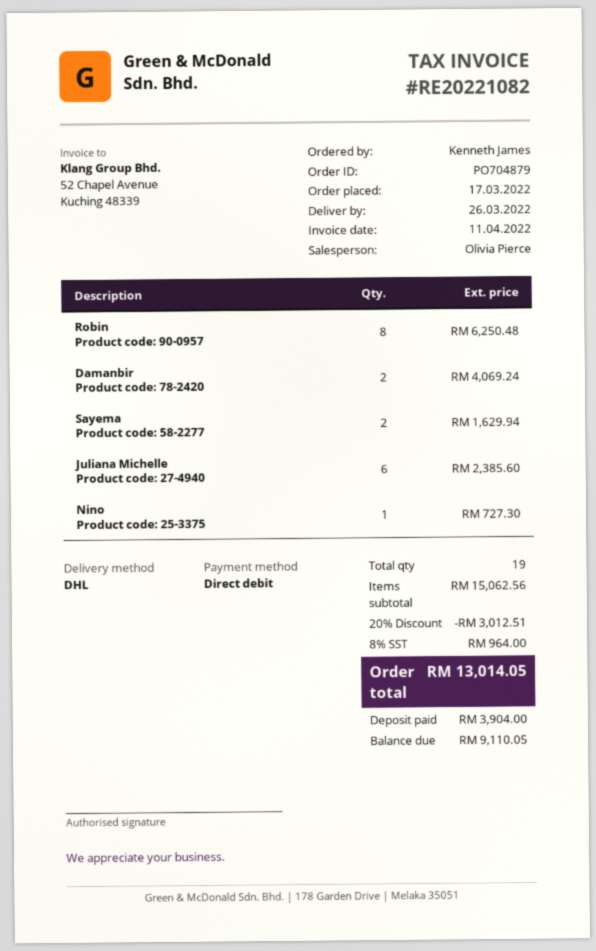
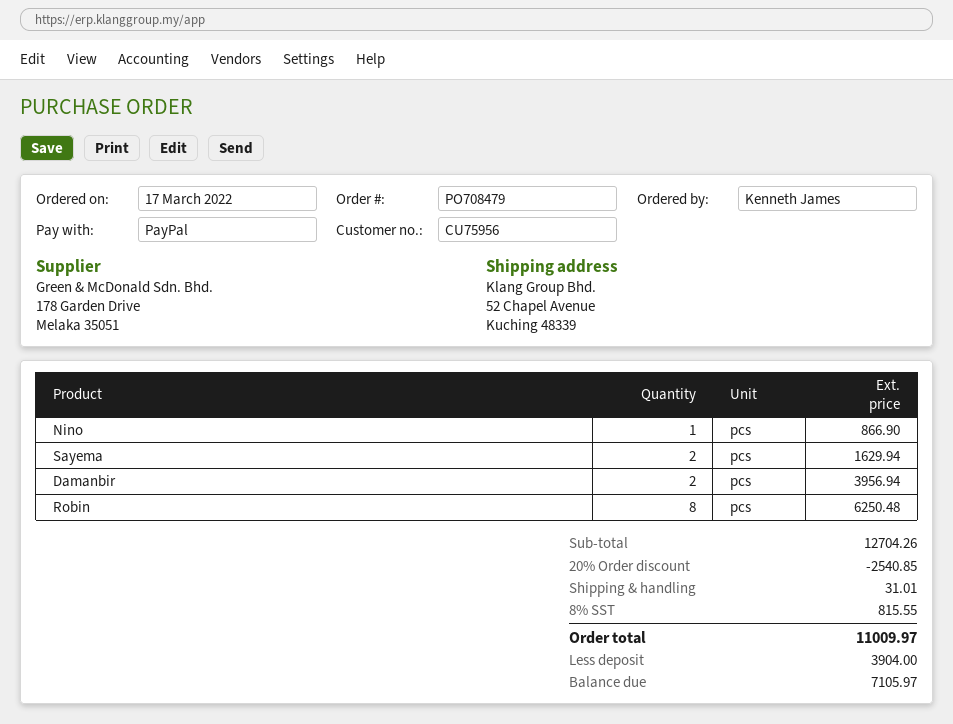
order number: PO704879 -> PO708479
payment method: direct debit -> PayPal
Damanbir: 2 for 4069.24 -> 2 for 3956.94
Juliana Michelle: 6 for 2385.60 -> none
Nino: 1 for 727.30 -> 1 for 866.90
subtotal: 15062.56 -> 12704.26
discount: 20% = 3012.51 -> 20% = 2540.85
shipping: none -> 31.01
tax: 8% = 964.00 -> 8% = 815.55
total: 13014.05 -> 11009.97
balance: 9110.05 -> 7105.97

